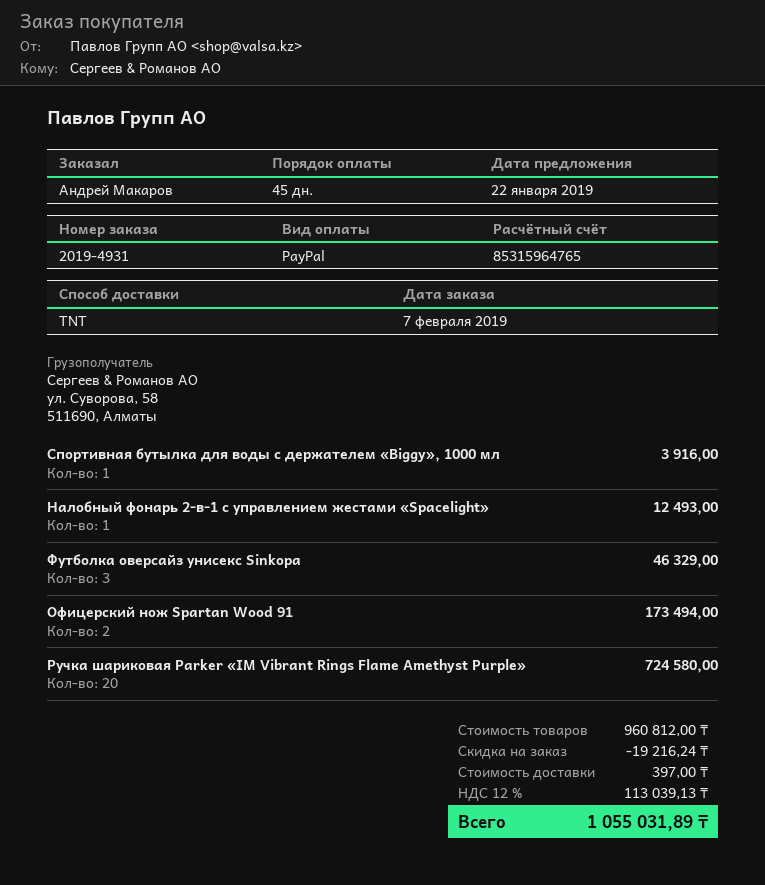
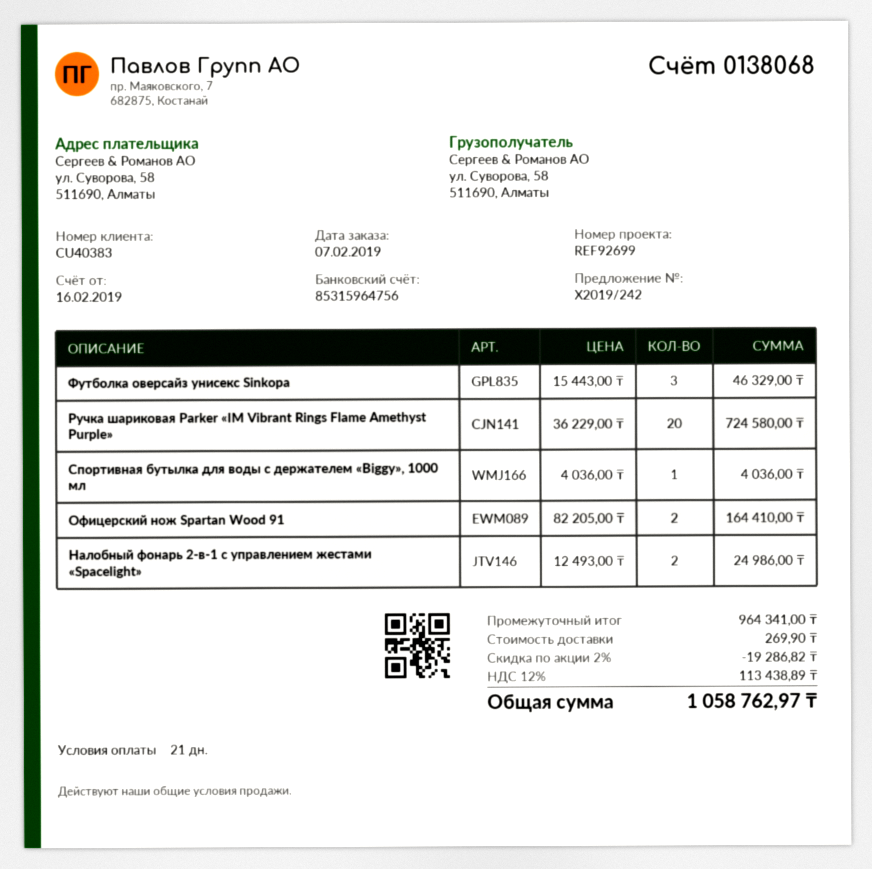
payment terms: 45 days -> 21 days
bank account: 85315964765 -> 85315964756
Спортивная бутылка для воды с держателем «Biggy», 1000 мл: 1 for 3916.00 -> 1 for 4036.00
Налобный фонарь 2-в-1 c управлением жестами «Spacelight»: 1 for 12493.00 -> 2 for 24986.00
Офицерский нож Spartan Wood 91: 2 for 173494.00 -> 2 for 164410.00
subtotal: 960812.00 -> 964341.00
discount: 19216.24 -> 19286.82
shipping: 397.00 -> 269.90
tax: 12% = 113039.13 -> 12% = 113438.89
total: 1055031.89 -> 1058762.97

